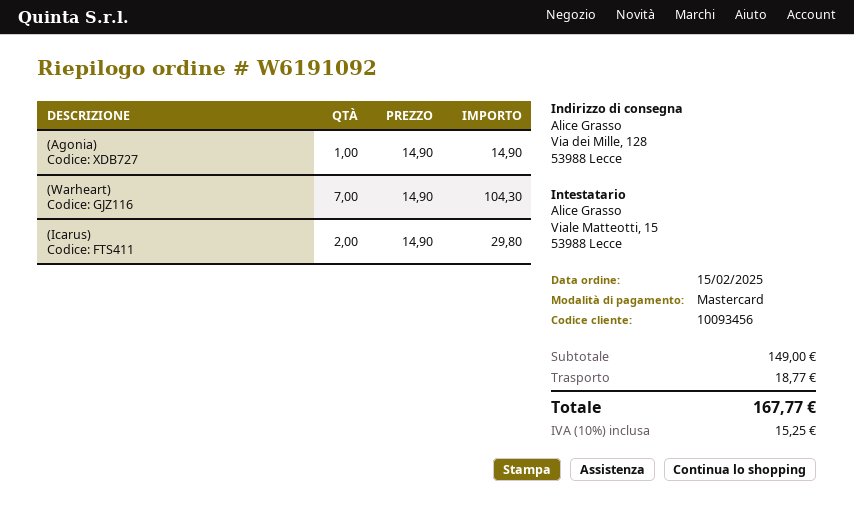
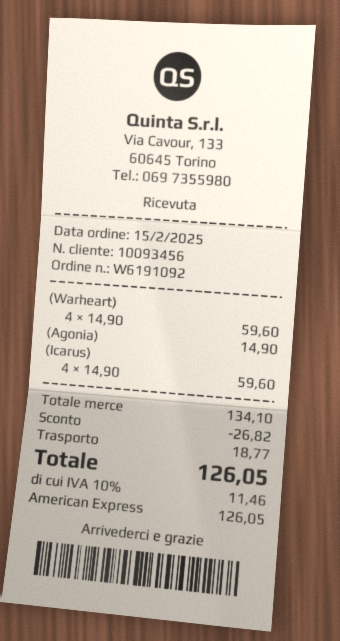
payment method: Mastercard -> American Express
(Warheart): 7 x 14.90 = 104.30 -> 4 x 14.90 = 59.60
(Icarus): 2 x 14.90 = 29.80 -> 4 x 14.90 = 59.60
subtotal: 149.00 -> 134.10
discount: none -> 26.82
tax: 10% = 15.25 -> 10% = 11.46
total: 167.77 -> 126.05

